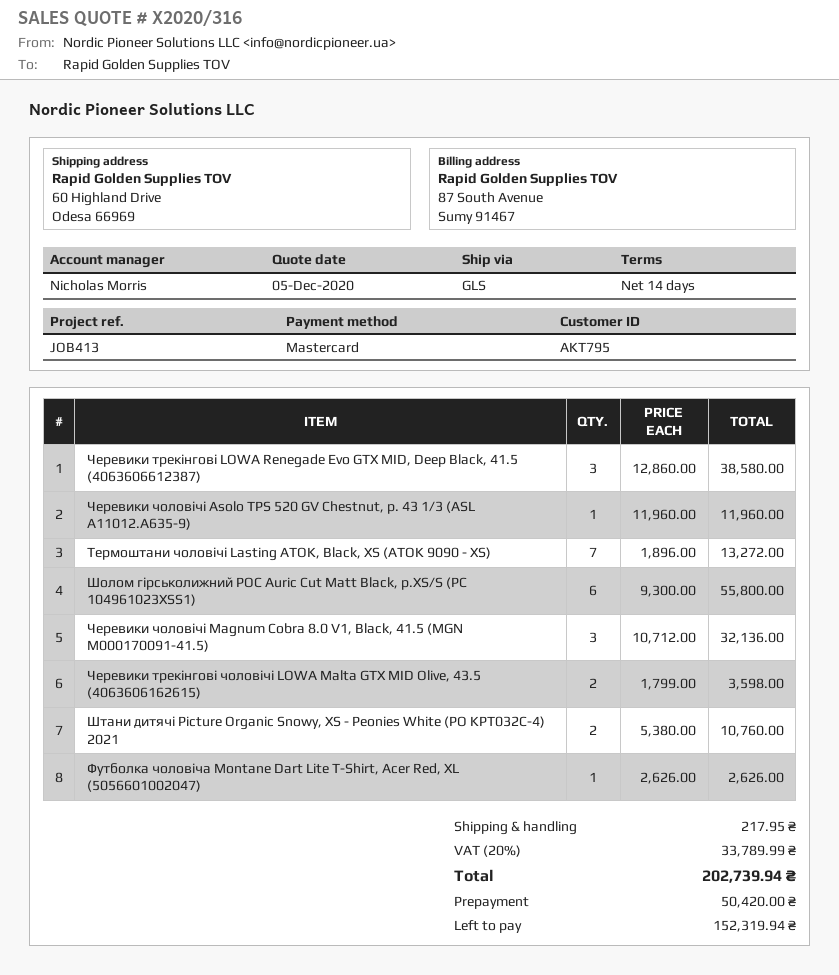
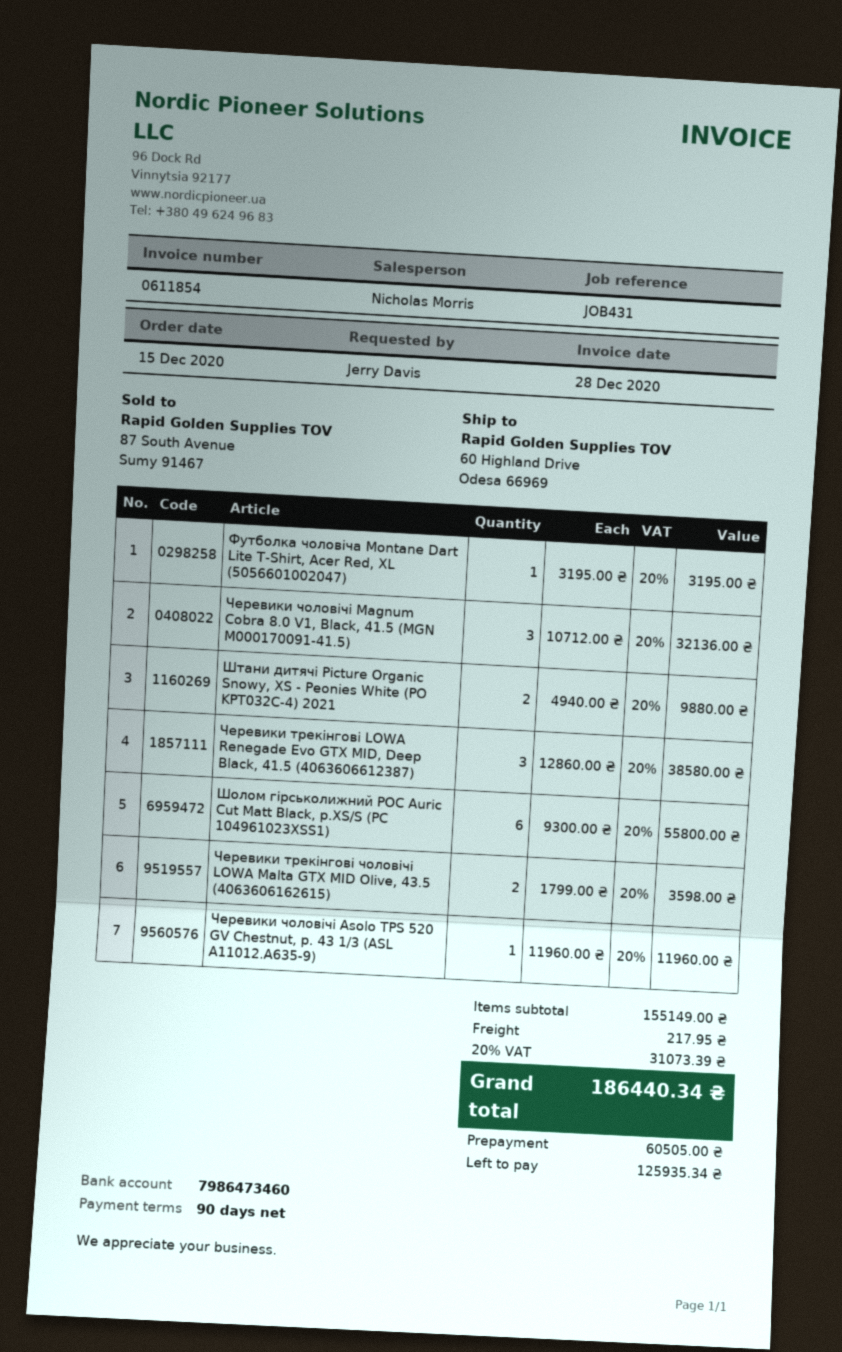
payment terms: 14 days -> 90 days
reference: JOB413 -> JOB431
Термоштани чоловічі Lasting ATOK, Black, XS (ATOK 9090 - XS): 7 x 1896.00 = 13272.00 -> none
Штани дитячі Picture Organic Snowy, XS - Peonies White (PO KPT032C-4) 2021: 2 x 5380.00 = 10760.00 -> 2 x 4940.00 = 9880.00
Футболка чоловіча Montane Dart Lite T-Shirt, Acer Red, XL (5056601002047): 1 x 2626.00 = 2626.00 -> 1 x 3195.00 = 3195.00
tax: 20% = 33789.99 -> 20% = 31073.39
total: 202739.94 -> 186440.34
deposit: 50420.00 -> 60505.00
balance: 152319.94 -> 125935.34

